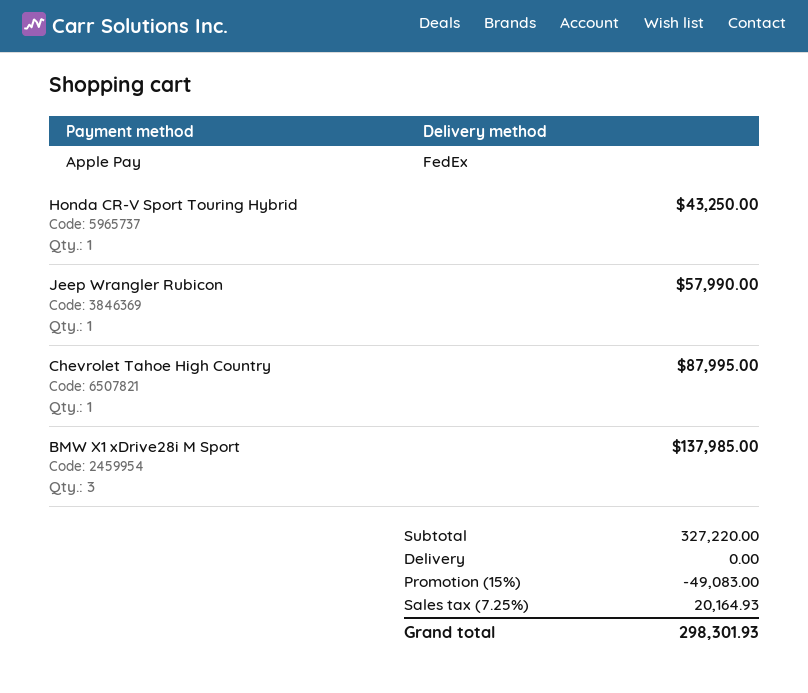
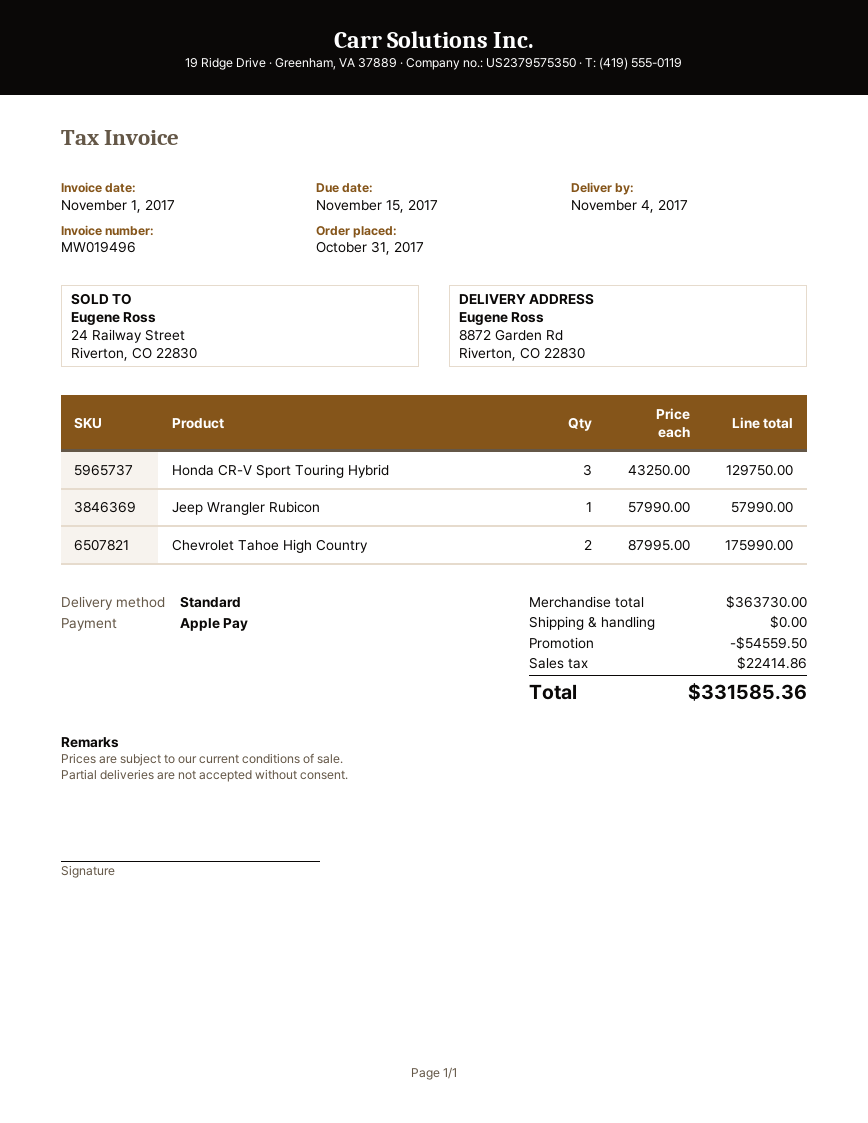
shipping method: FedEx -> standard
Honda CR-V Sport Touring Hybrid: 1 for 43250.00 -> 3 for 129750.00
Chevrolet Tahoe High Country: 1 for 87995.00 -> 2 for 175990.00
BMW X1 xDrive28i M Sport: 3 for 137985.00 -> none
subtotal: 327220.00 -> 363730.00
discount: 49083.00 -> 54559.50
tax: 20164.93 -> 22414.86
total: 298301.93 -> 331585.36

